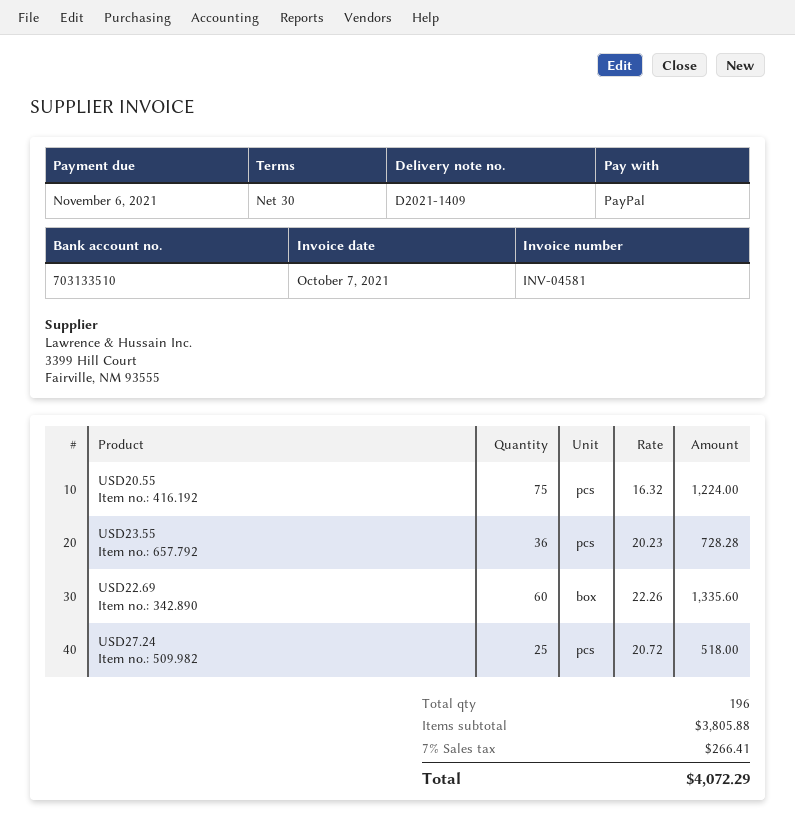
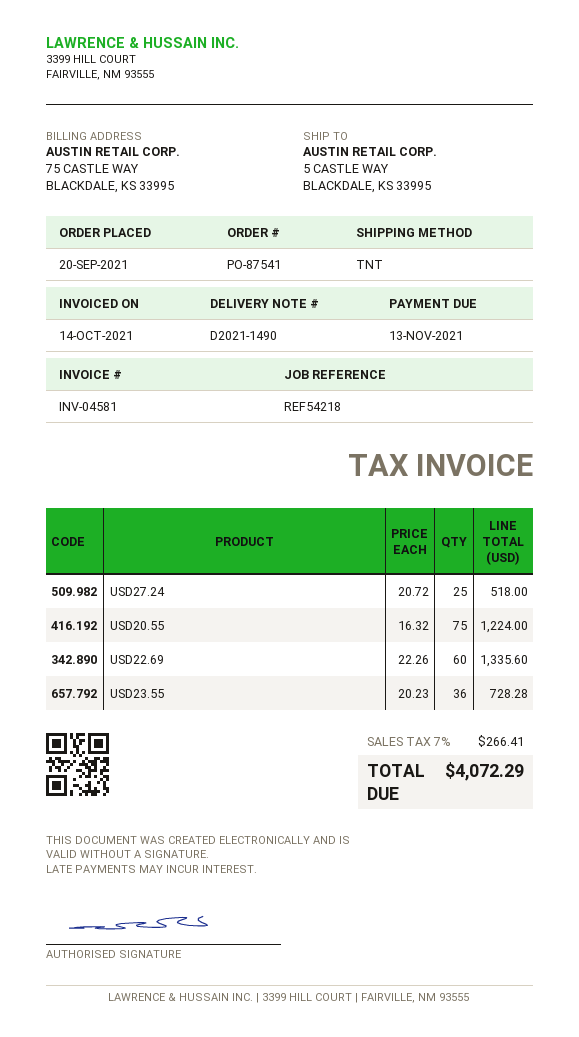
delivery note number: D2021-1409 -> D2021-1490
invoice date: 2021-10-07 -> 2021-10-14
due date: 2021-11-06 -> 2021-11-13

